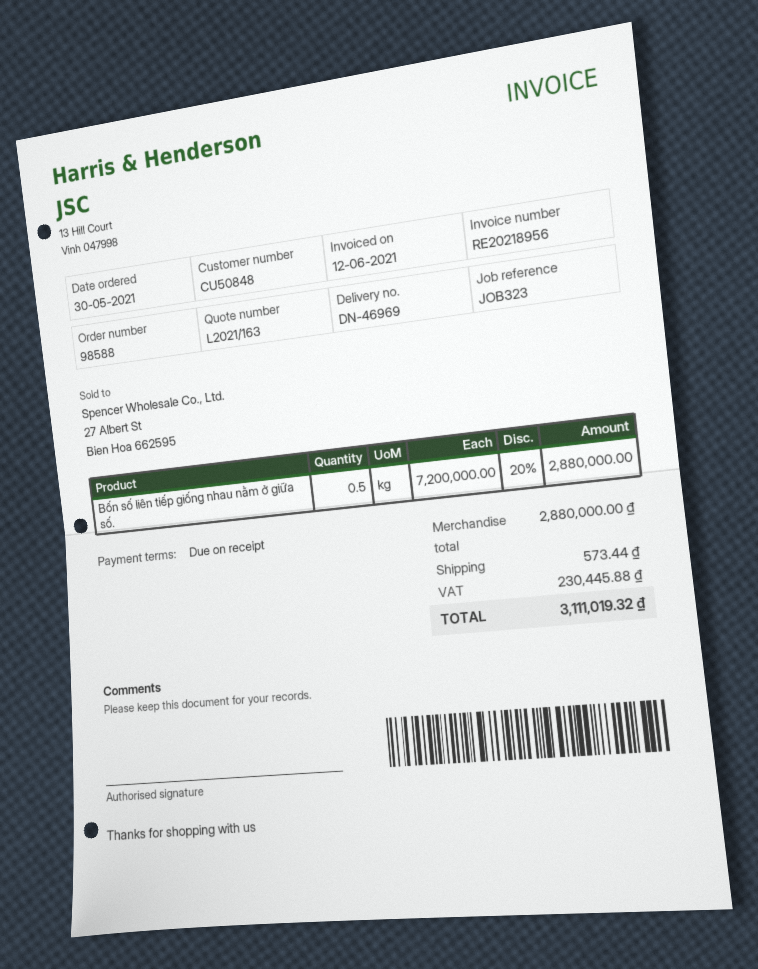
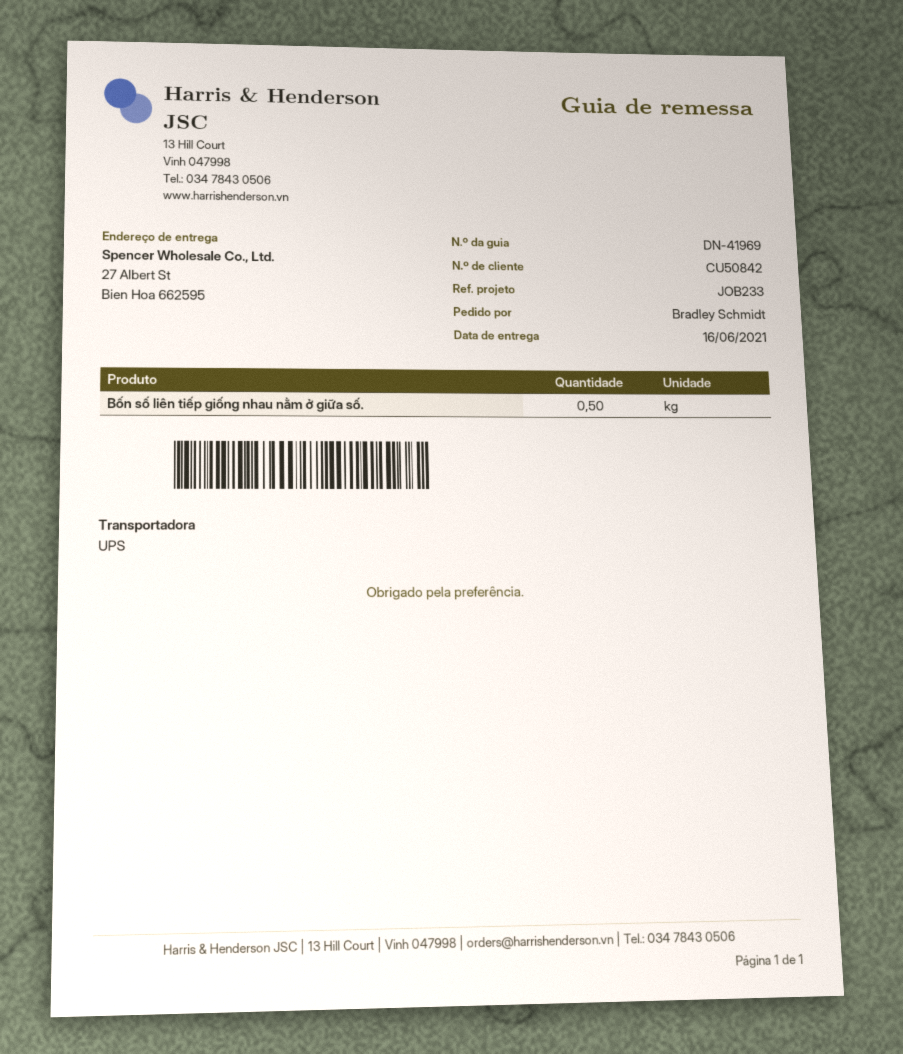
delivery note number: DN-46969 -> DN-41969
customer number: CU50848 -> CU50842
reference: JOB323 -> JOB233

